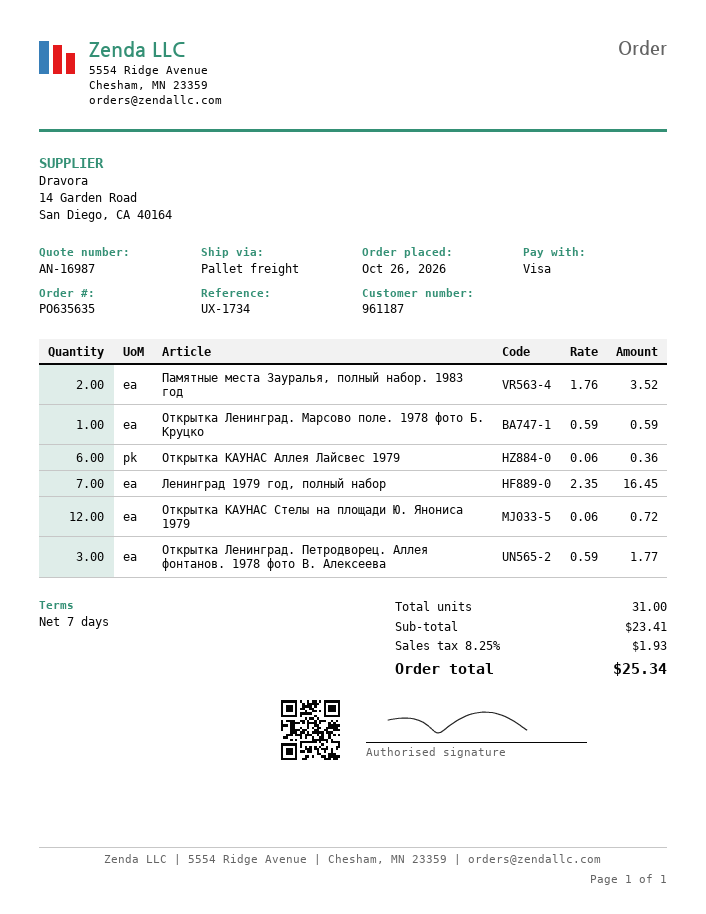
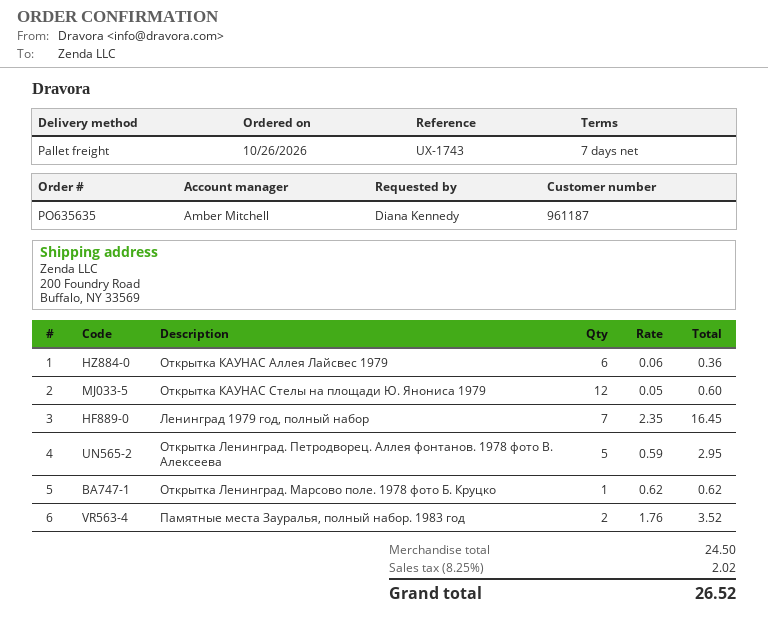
reference: UX-1734 -> UX-1743
Открытка Ленинград. Марсово поле. 1978 фото Б. Круцко: 1 x 0.59 = 0.59 -> 1 x 0.62 = 0.62
Открытка КАУНАС Стелы на площади Ю. Янониса 1979: 12 x 0.06 = 0.72 -> 12 x 0.05 = 0.60
Открытка Ленинград. Петродворец. Аллея фонтанов. 1978 фото В. Алексеева: 3 x 0.59 = 1.77 -> 5 x 0.59 = 2.95
subtotal: 23.41 -> 24.50
tax: 8.25% = 1.93 -> 8.25% = 2.02
total: 25.34 -> 26.52

